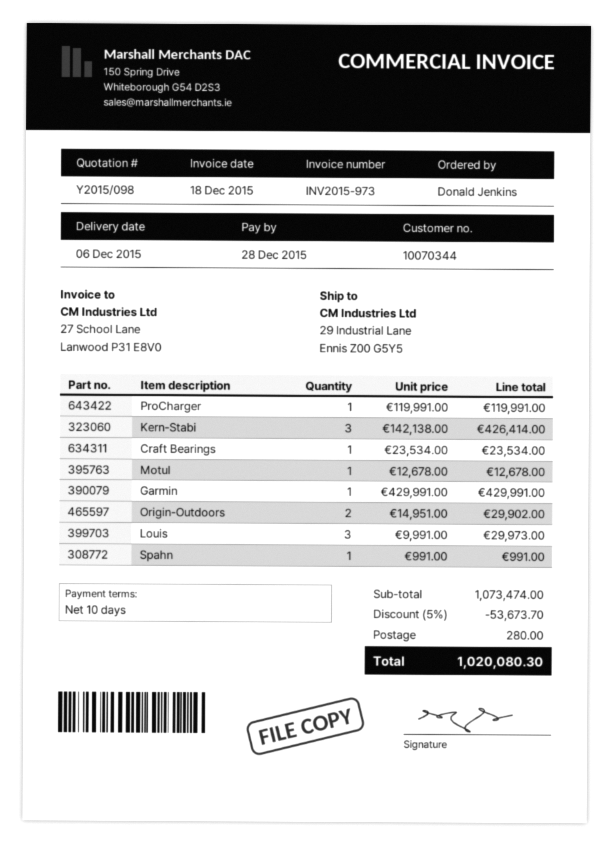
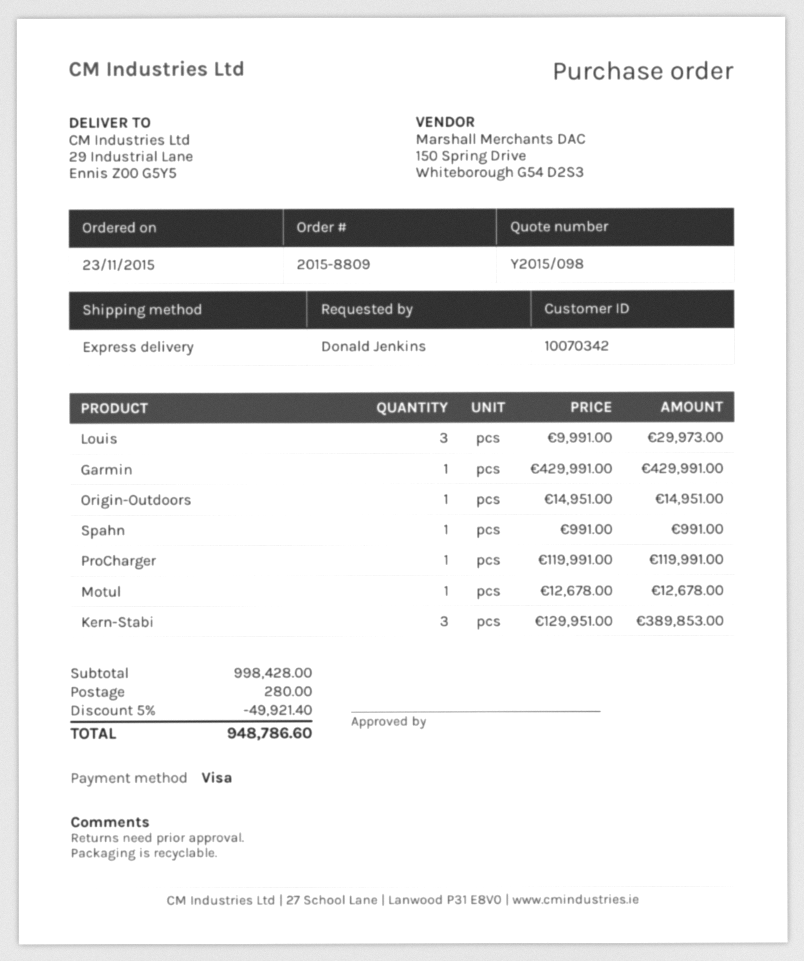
customer number: 10070344 -> 10070342
Kern-Stabi: 3 x 142138.00 = 426414.00 -> 3 x 129951.00 = 389853.00
Craft Bearings: 1 x 23534.00 = 23534.00 -> none
Origin-Outdoors: 2 x 14951.00 = 29902.00 -> 1 x 14951.00 = 14951.00
subtotal: 1073474.00 -> 998428.00
discount: 5% = 53673.70 -> 5% = 49921.40
total: 1020080.30 -> 948786.60

